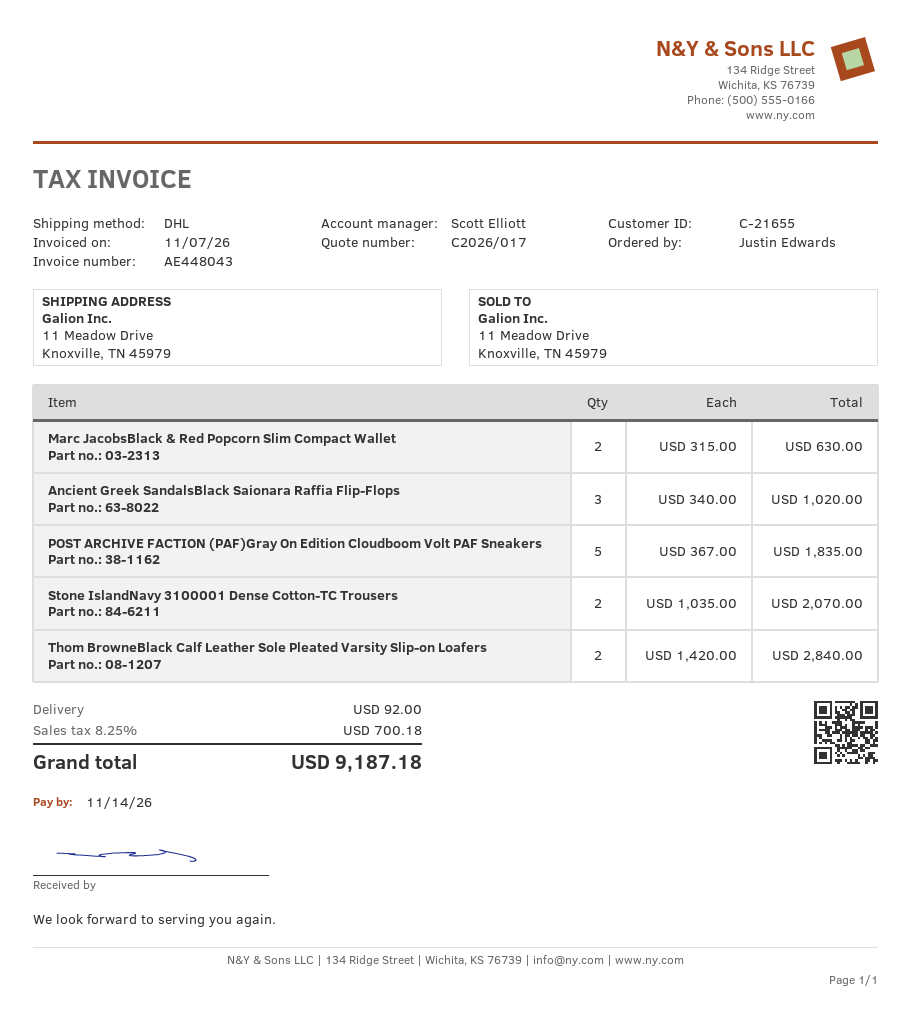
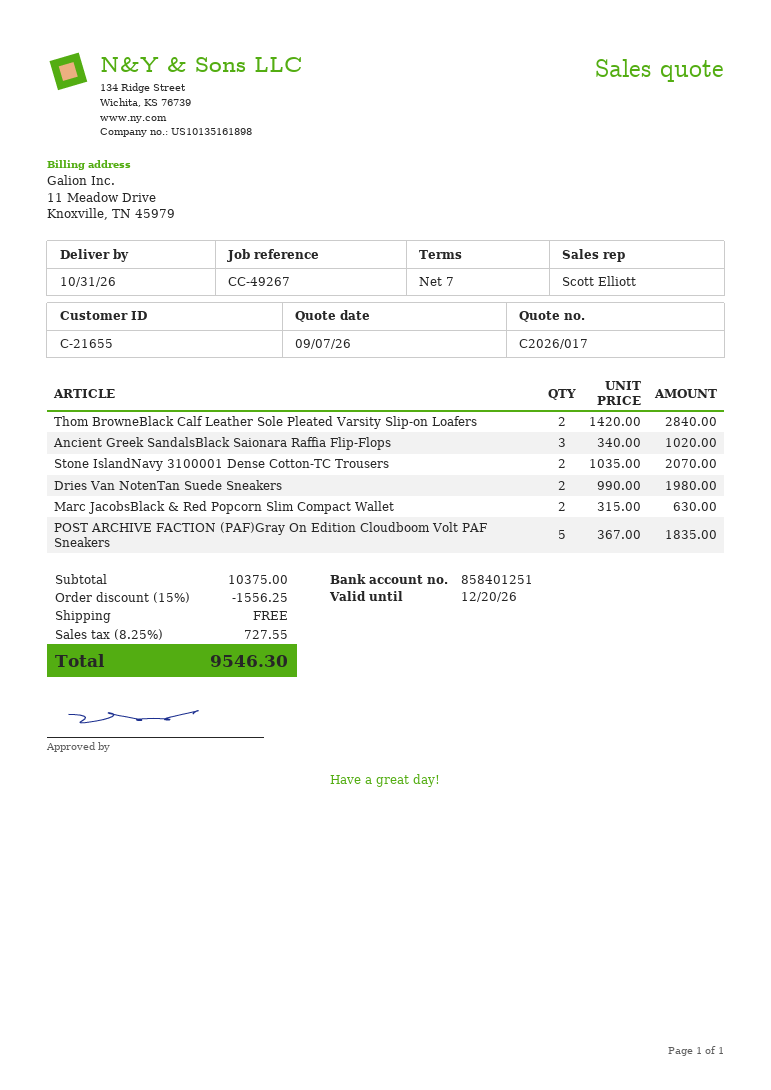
Dries Van NotenTan Suede Sneakers: none -> 2 x 990.00 = 1980.00
discount: none -> 15% = 1556.25
shipping: 92.00 -> 0.00
tax: 8.25% = 700.18 -> 8.25% = 727.55
total: 9187.18 -> 9546.30

